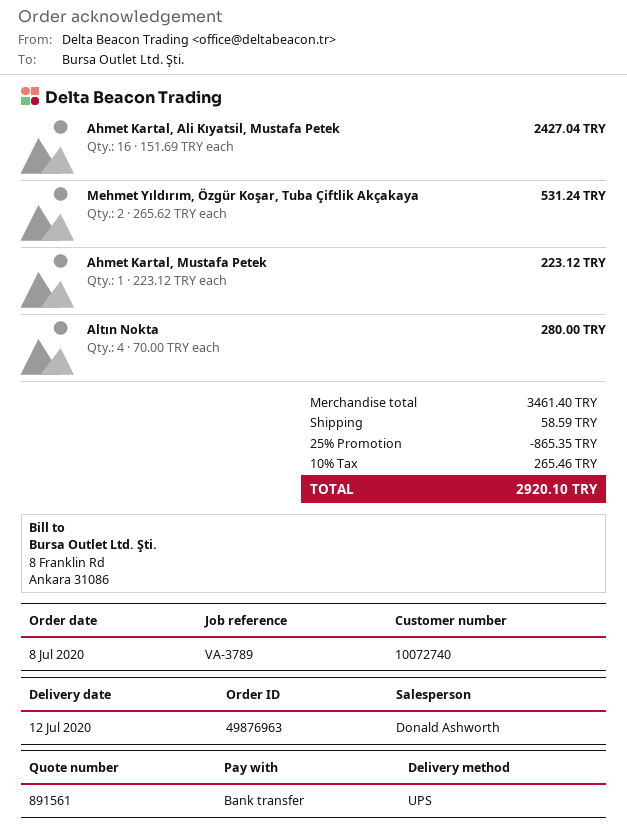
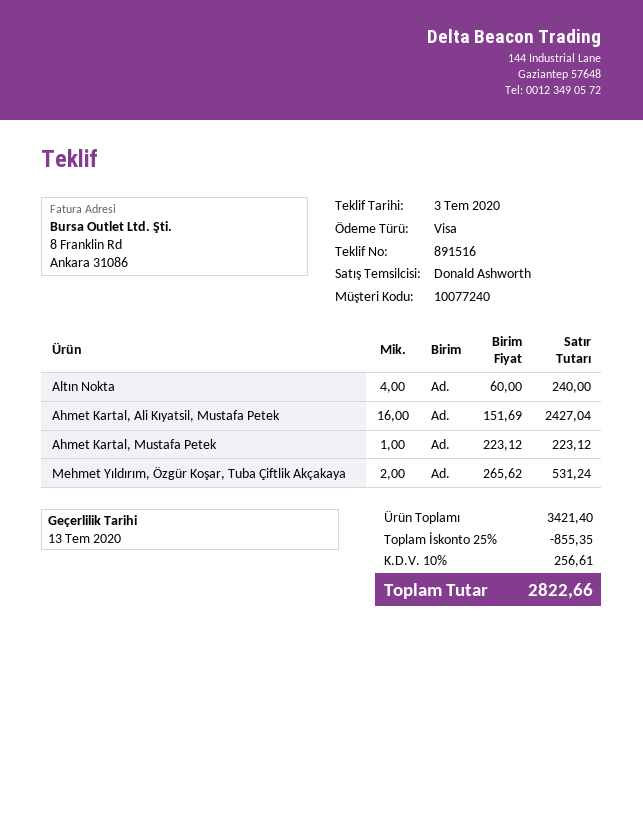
quote number: 891561 -> 891516
customer number: 10072740 -> 10077240
payment method: bank transfer -> Visa
Altın Nokta: 4 x 70.00 = 280.00 -> 4 x 60.00 = 240.00
subtotal: 3461.40 -> 3421.40
discount: 25% = 865.35 -> 25% = 855.35
shipping: 58.59 -> none
tax: 10% = 265.46 -> 10% = 256.61
total: 2920.10 -> 2822.66

